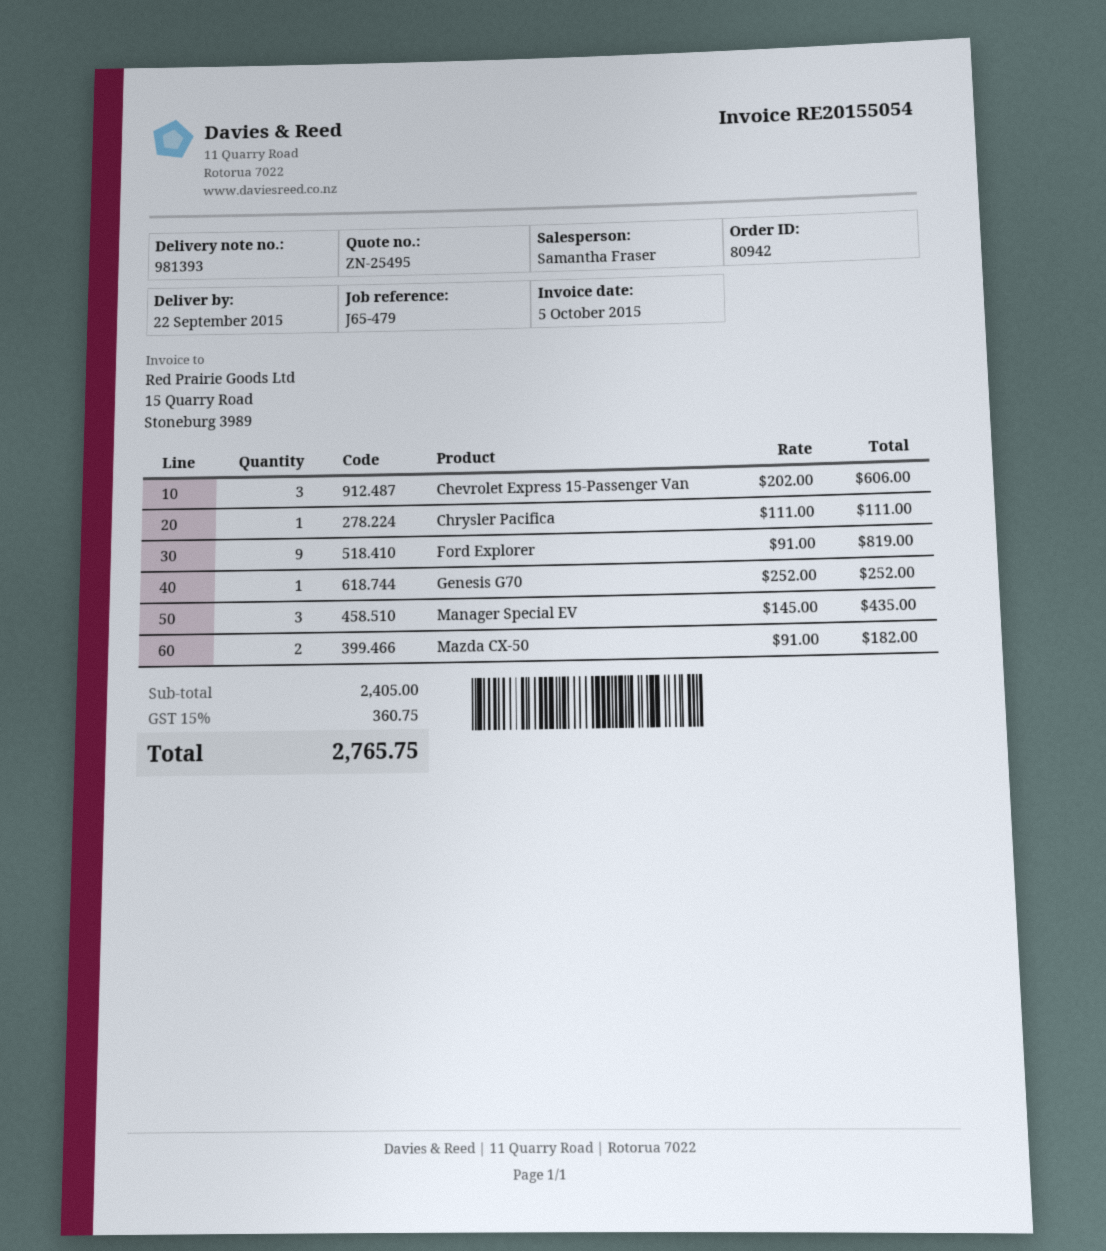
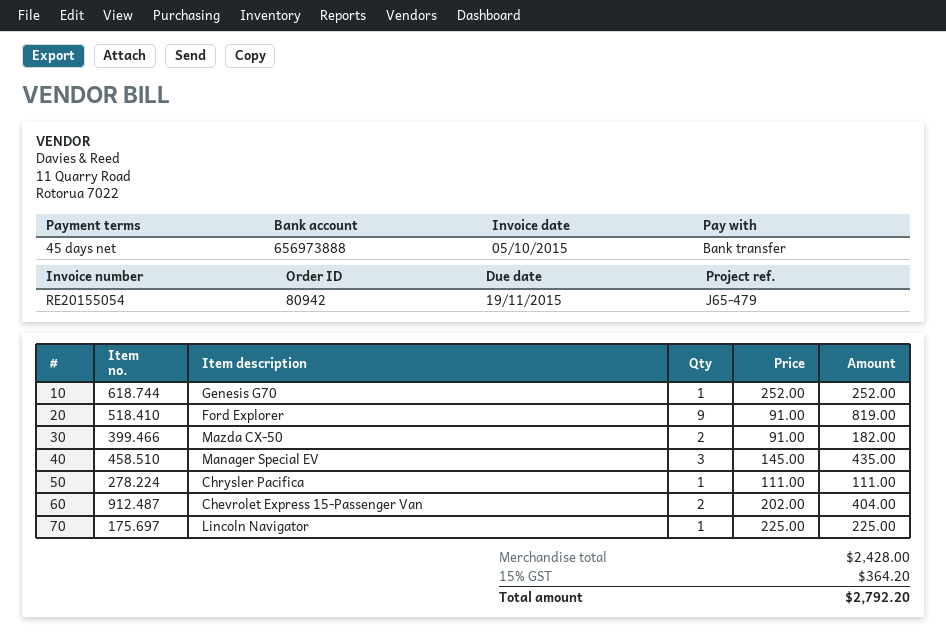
Chevrolet Express 15-Passenger Van: 3 x 202.00 = 606.00 -> 2 x 202.00 = 404.00
Lincoln Navigator: none -> 1 x 225.00 = 225.00
subtotal: 2405.00 -> 2428.00
tax: 15% = 360.75 -> 15% = 364.20
total: 2765.75 -> 2792.20

